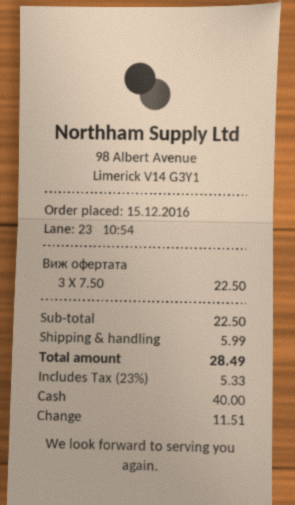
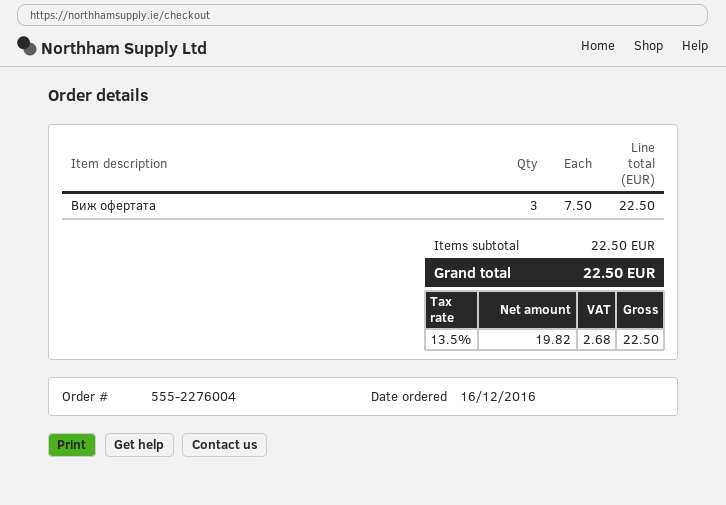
order date: 2016-12-15 -> 2016-12-16
shipping: 5.99 -> none
tax: 23% = 5.33 -> 13.5% = 2.68
total: 28.49 -> 22.50

